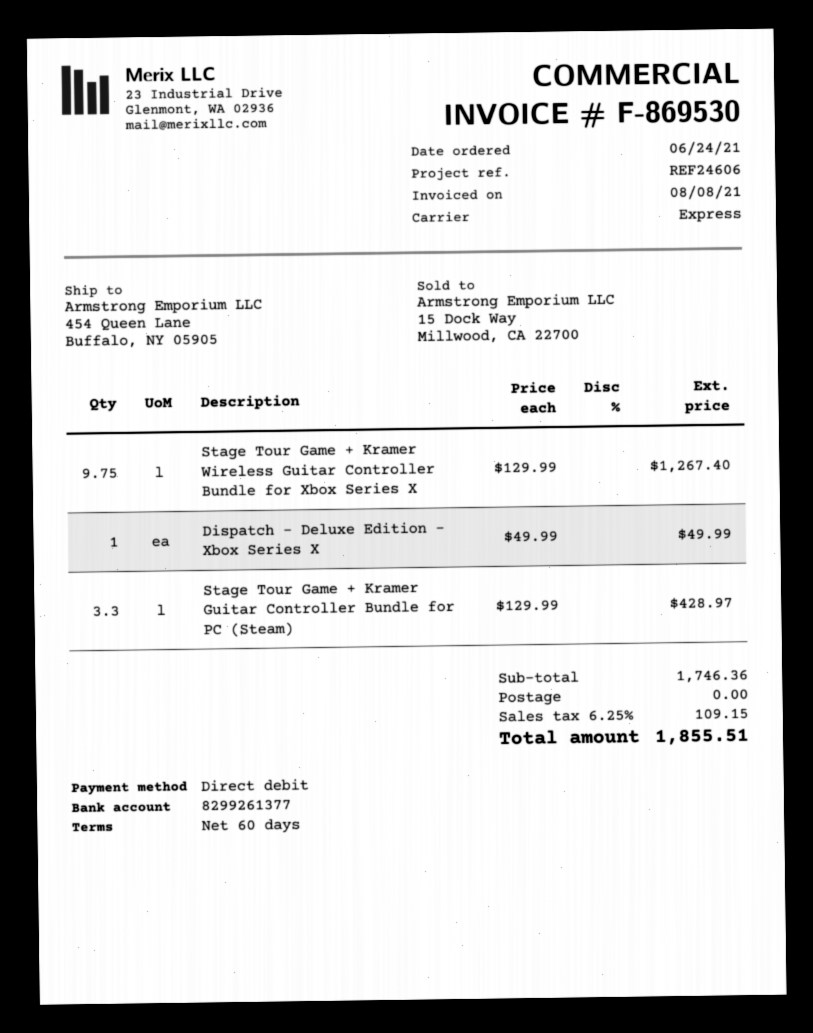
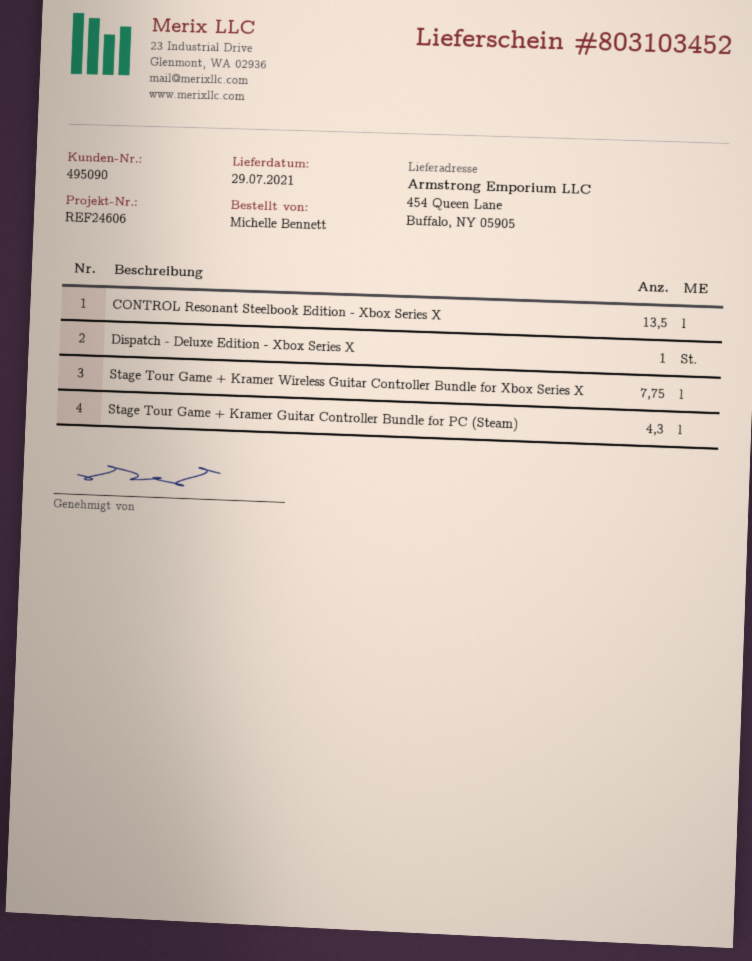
Stage Tour Game + Kramer Wireless Guitar Controller Bundle for Xbox Series X: 9.75 -> 7.75
Stage Tour Game + Kramer Guitar Controller Bundle for PC (Steam): 3.3 -> 4.3
CONTROL Resonant Steelbook Edition - Xbox Series X: none -> 13.5

